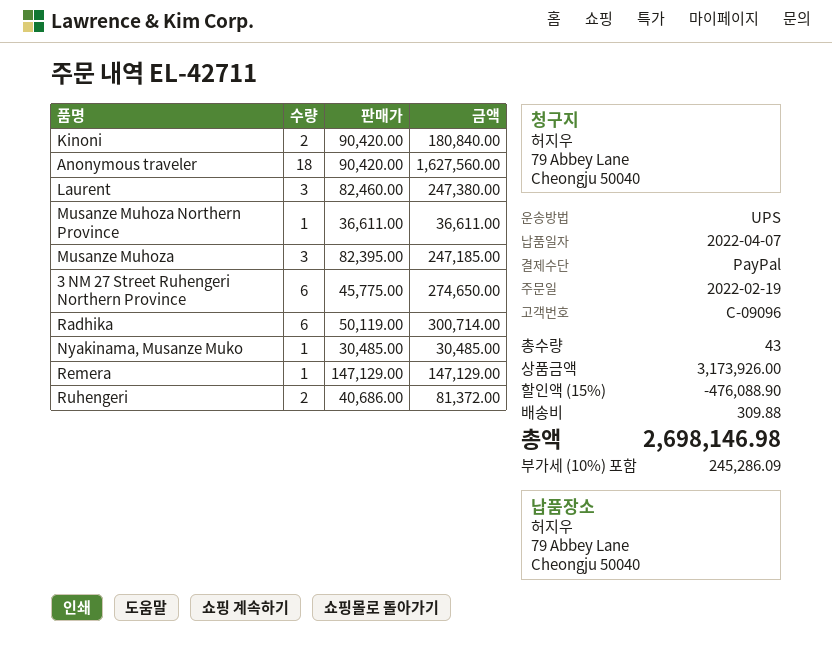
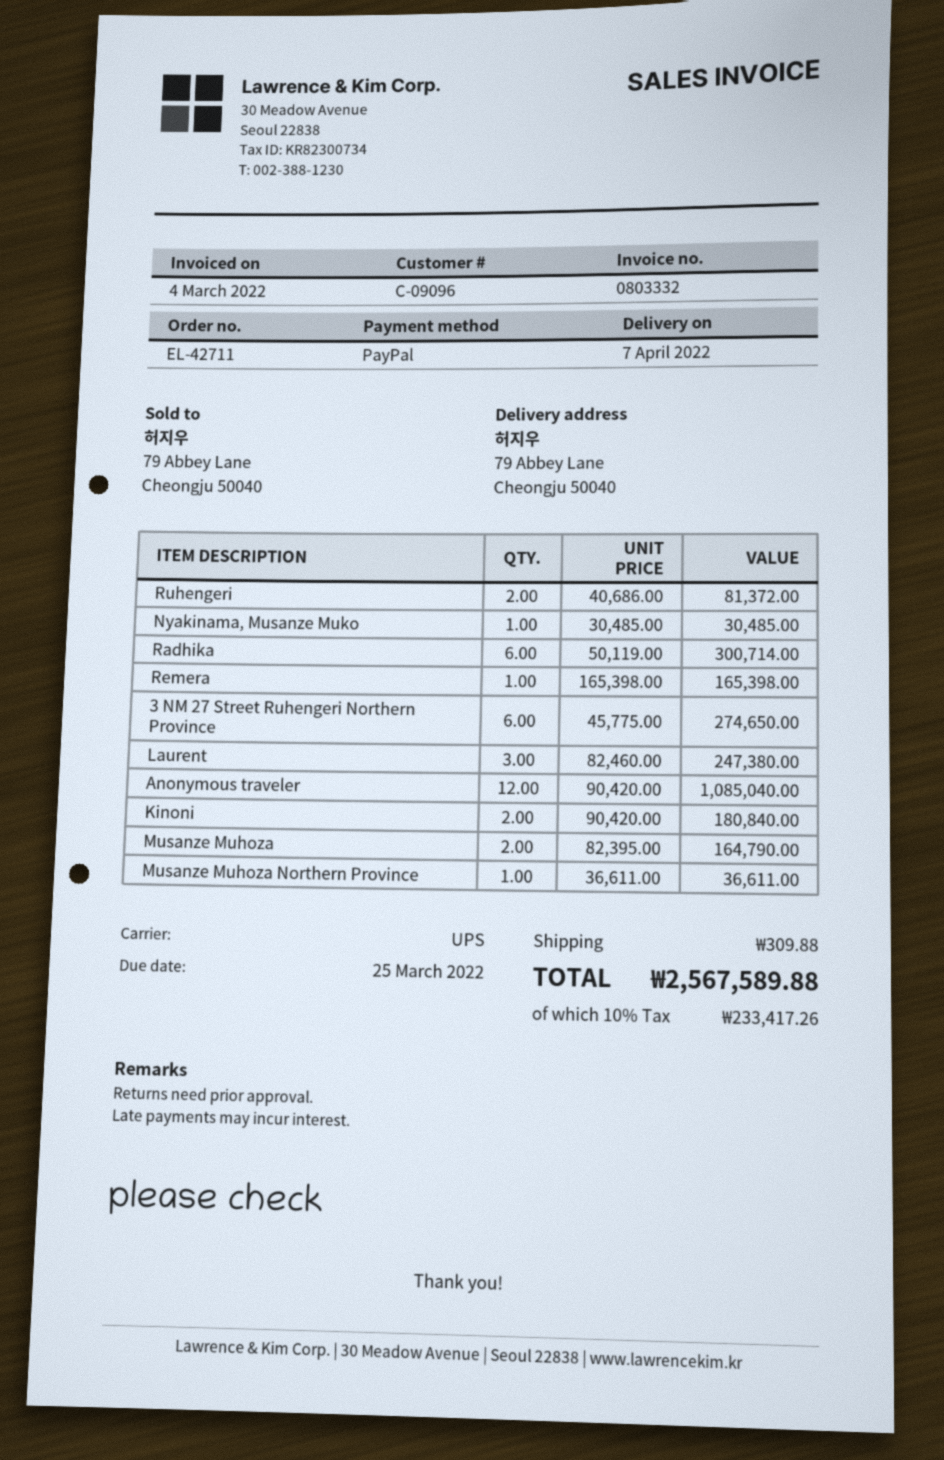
Anonymous traveler: 18 x 90420.00 = 1627560.00 -> 12 x 90420.00 = 1085040.00
Musanze Muhoza: 3 x 82395.00 = 247185.00 -> 2 x 82395.00 = 164790.00
Remera: 1 x 147129.00 = 147129.00 -> 1 x 165398.00 = 165398.00
discount: 15% = 476088.90 -> none
tax: 10% = 245286.09 -> 10% = 233417.26
total: 2698146.98 -> 2567589.88

